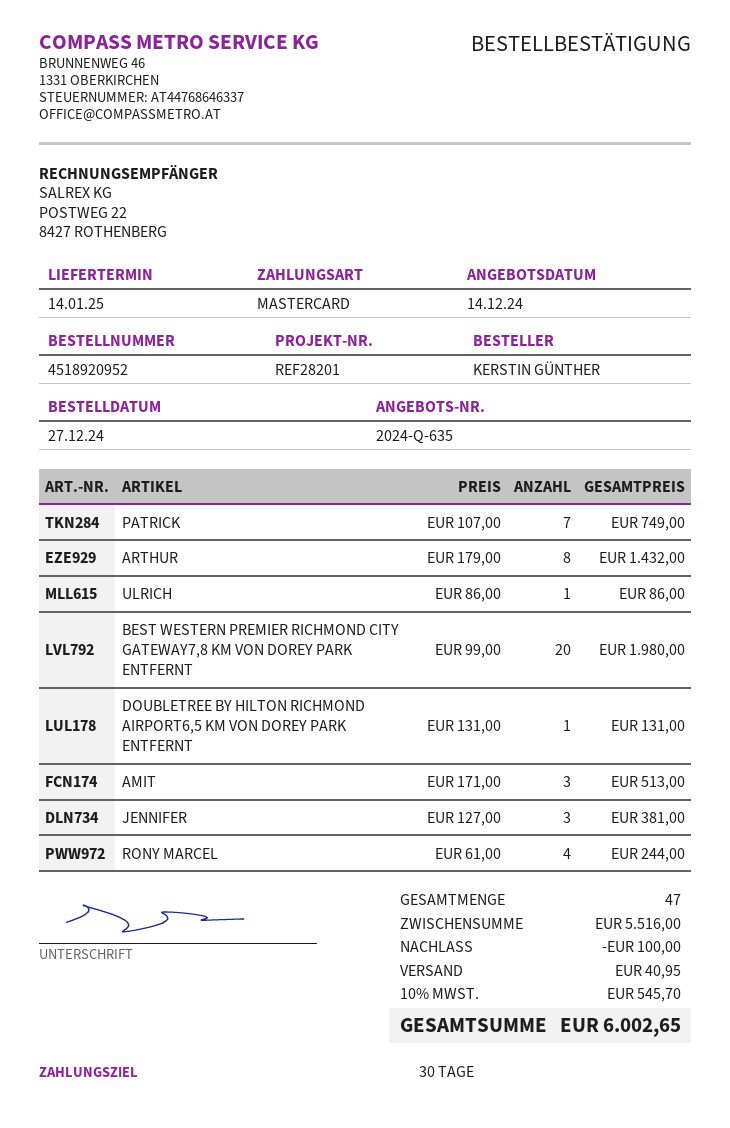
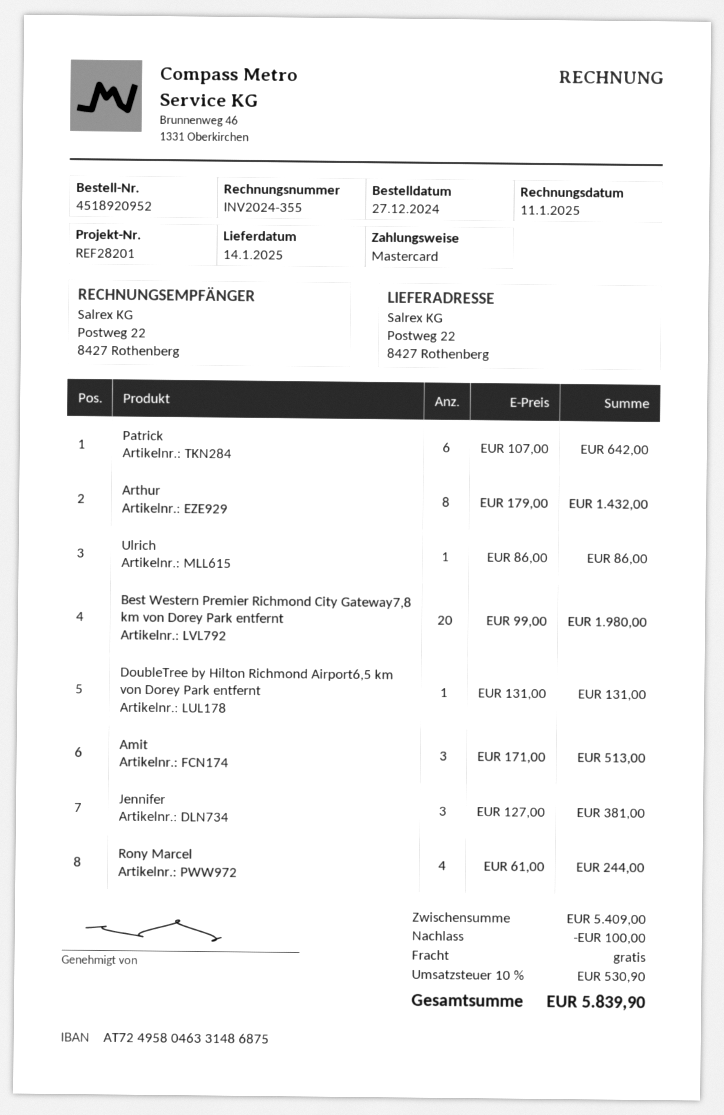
PATRICK: 7 x 107.00 = 749.00 -> 6 x 107.00 = 642.00
subtotal: 5516.00 -> 5409.00
shipping: 40.95 -> 0.00
tax: 10% = 545.70 -> 10% = 530.90
total: 6002.65 -> 5839.90

